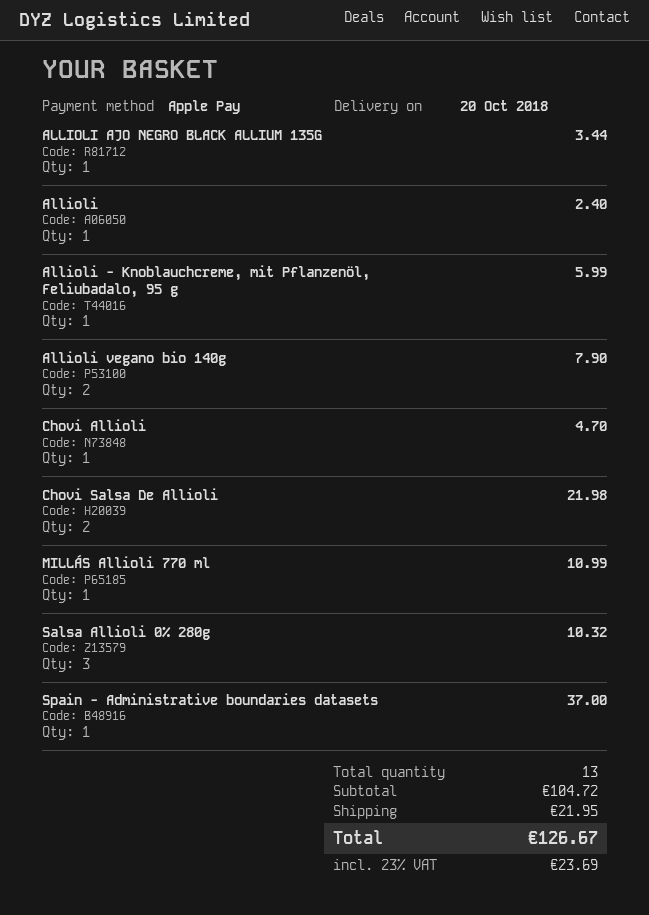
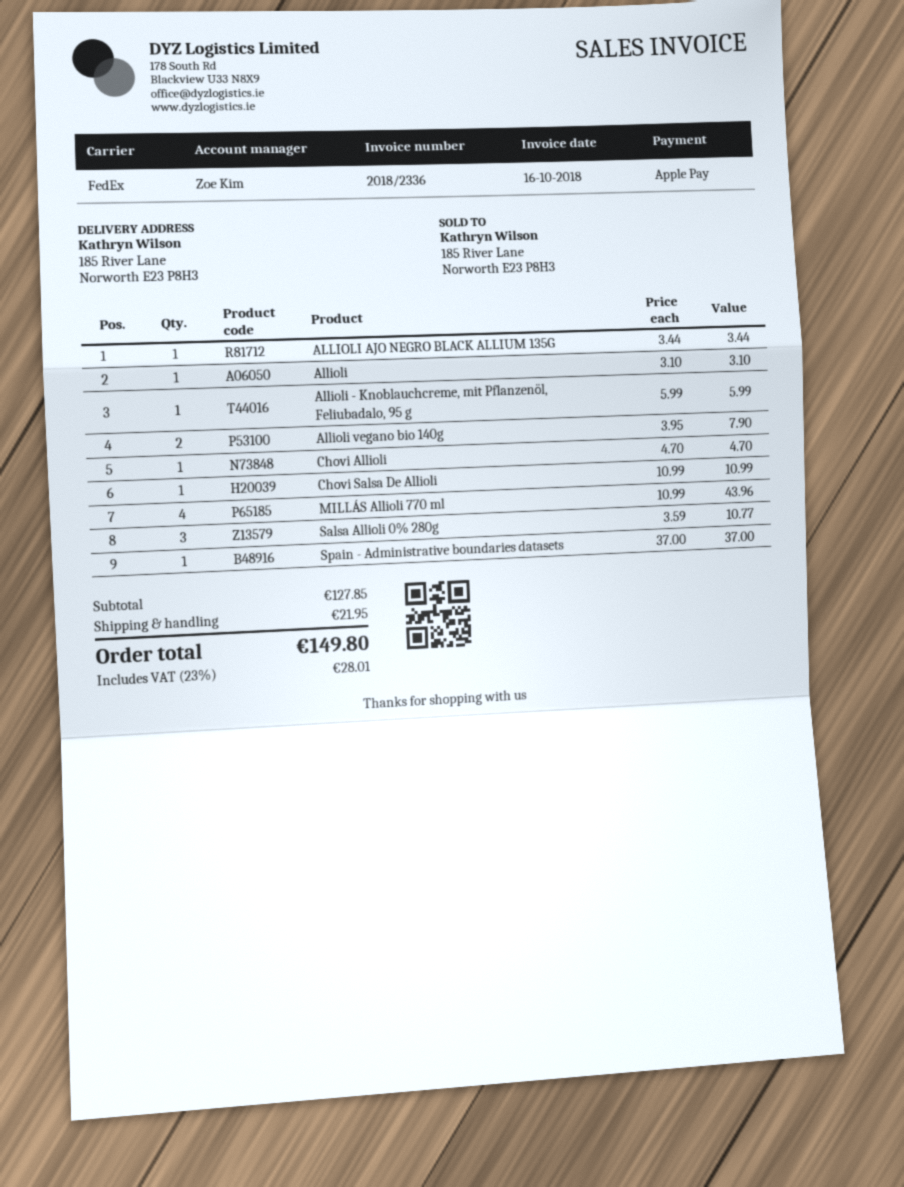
Allioli: 1 for 2.40 -> 1 for 3.10
Chovi Salsa De Allioli: 2 for 21.98 -> 1 for 10.99
MILLÁS Allioli 770 ml: 1 for 10.99 -> 4 for 43.96
Salsa Allioli 0% 280g: 3 for 10.32 -> 3 for 10.77
subtotal: 104.72 -> 127.85
tax: 23% = 23.69 -> 23% = 28.01
total: 126.67 -> 149.80

